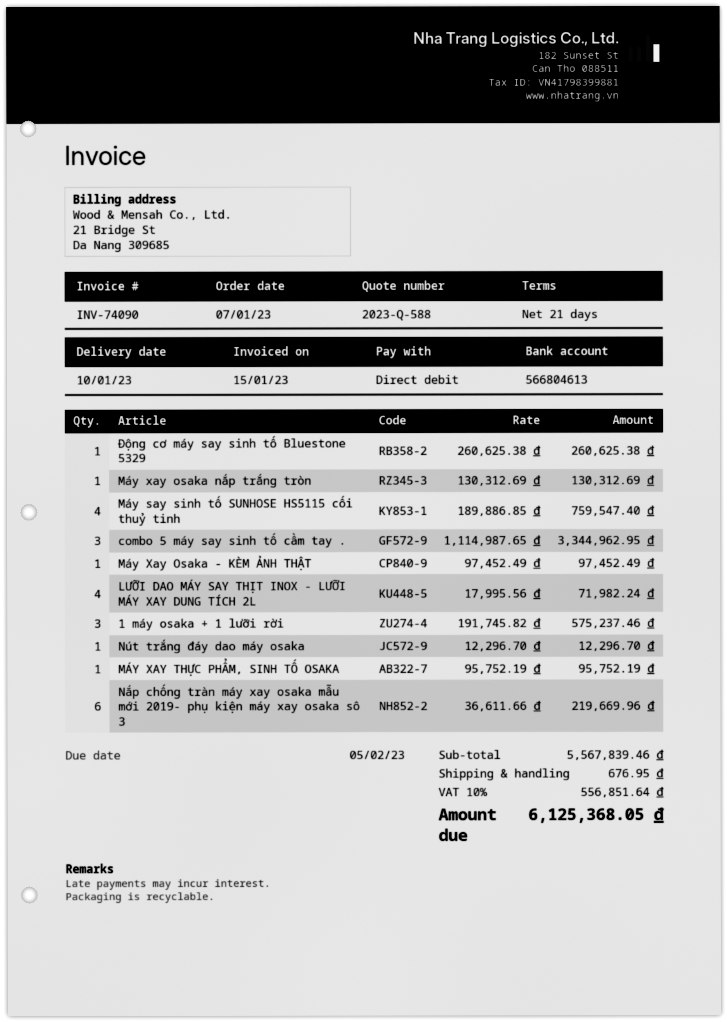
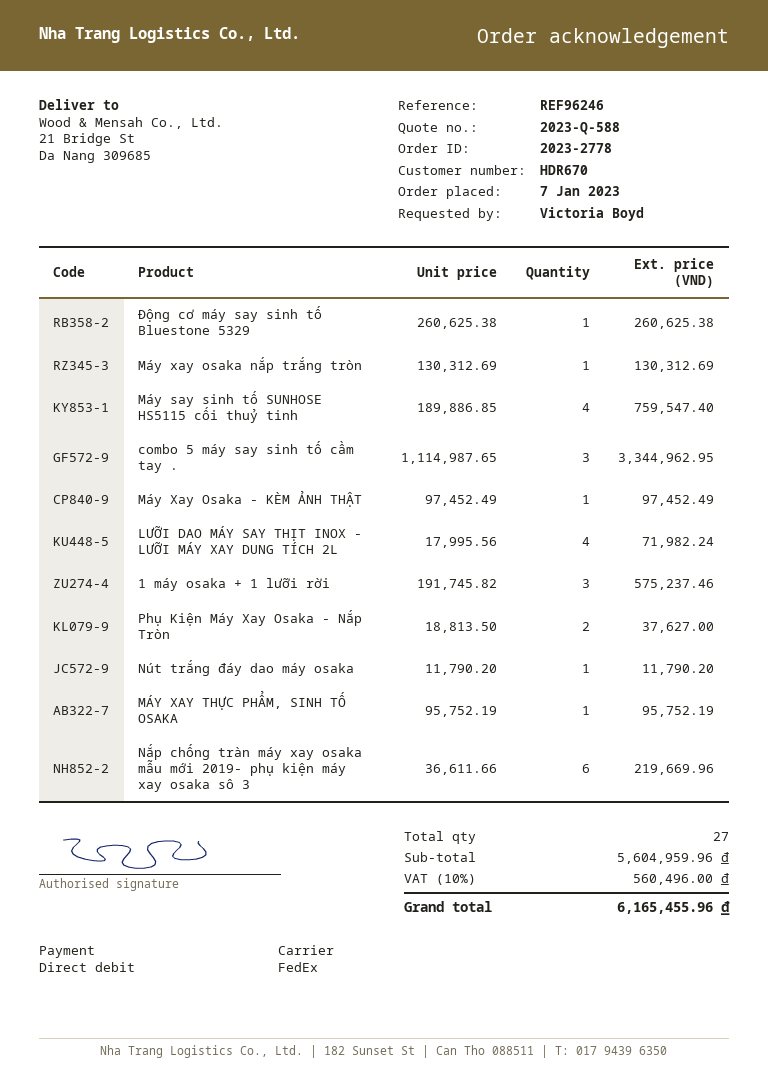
Nút trắng đáy dao máy osaka: 1 x 12296.70 = 12296.70 -> 1 x 11790.20 = 11790.20
Phụ Kiện Máy Xay Osaka - Nắp Tròn: none -> 2 x 18813.50 = 37627.00
subtotal: 5567839.46 -> 5604959.96
shipping: 676.95 -> none
tax: 10% = 556851.64 -> 10% = 560496.00
total: 6125368.05 -> 6165455.96

